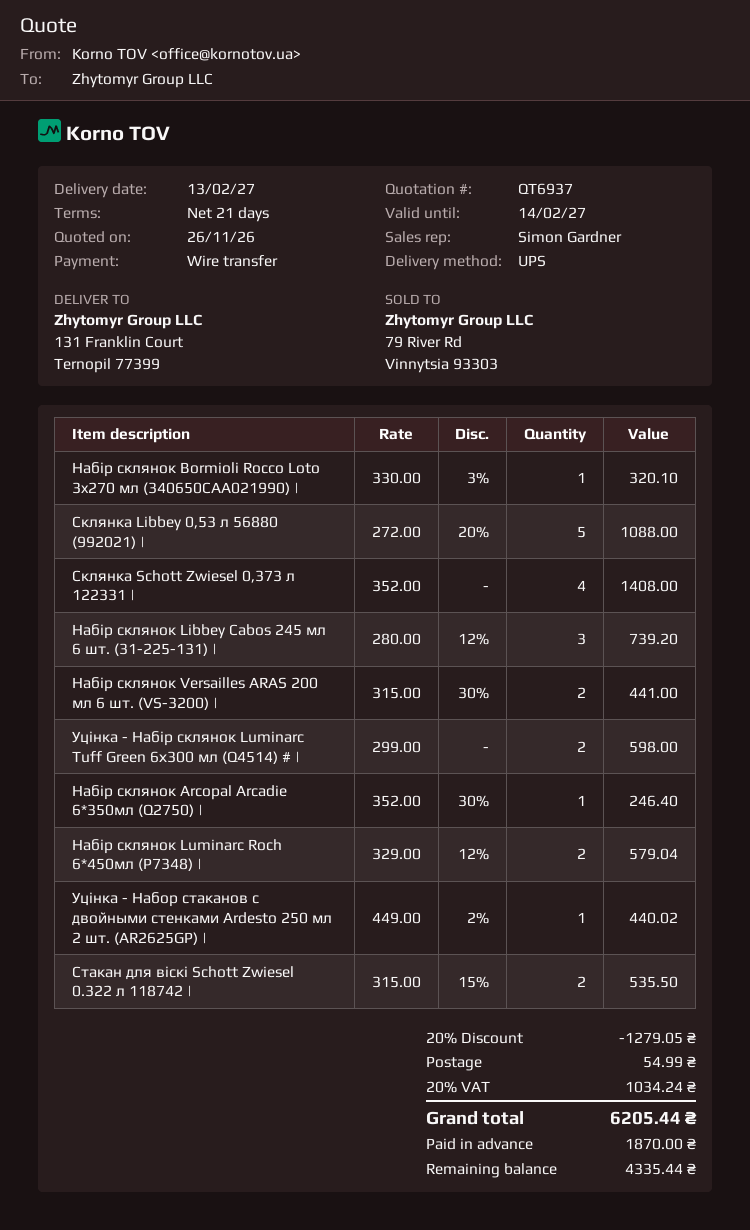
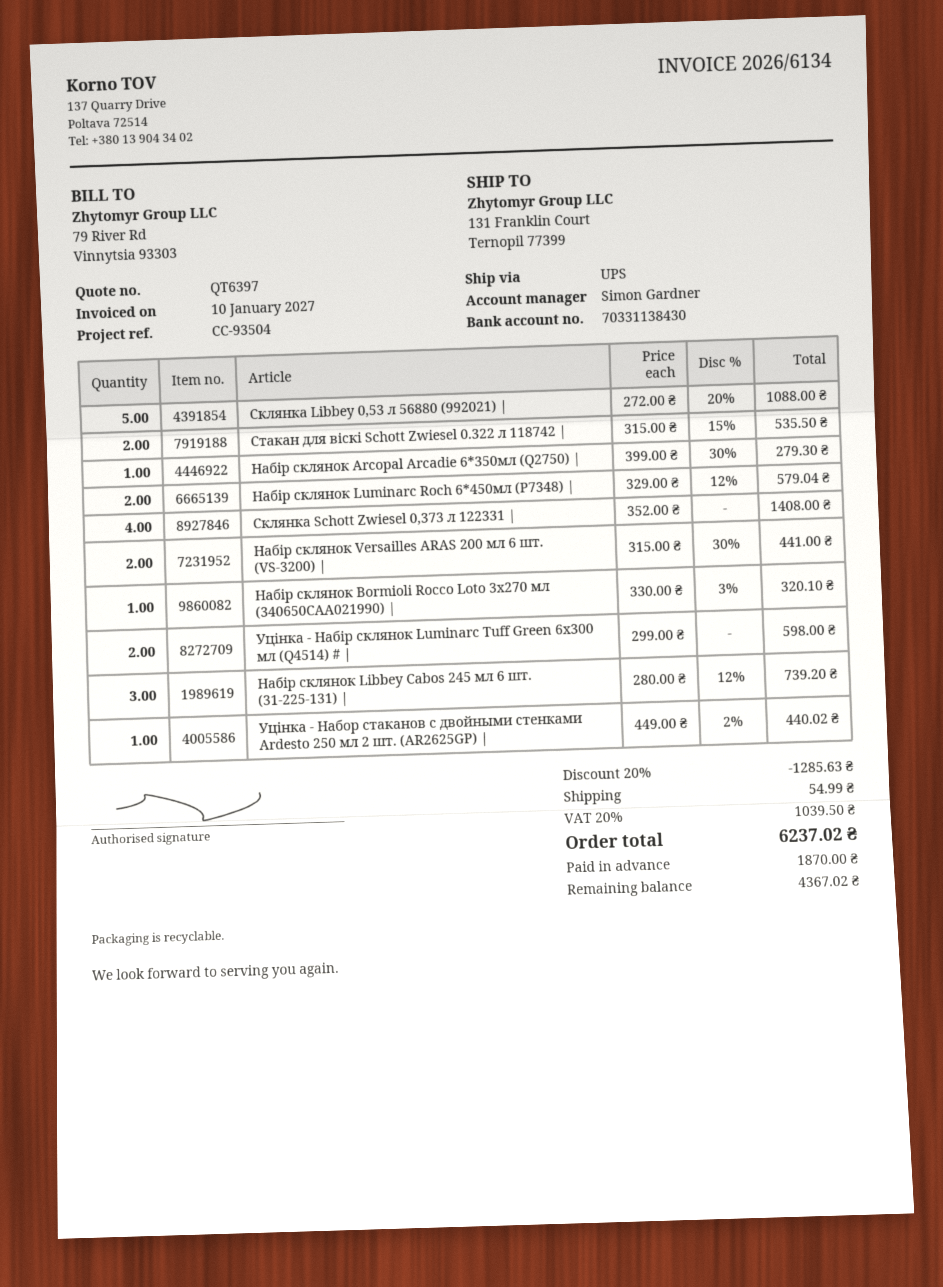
quote number: QT6937 -> QT6397
Набір склянок Arcopal Arcadie 6*350мл (Q2750) |: 1 x 352.00 - 30% = 246.40 -> 1 x 399.00 - 30% = 279.30
discount: 20% = 1279.05 -> 20% = 1285.63
tax: 20% = 1034.24 -> 20% = 1039.50
total: 6205.44 -> 6237.02
balance: 4335.44 -> 4367.02

